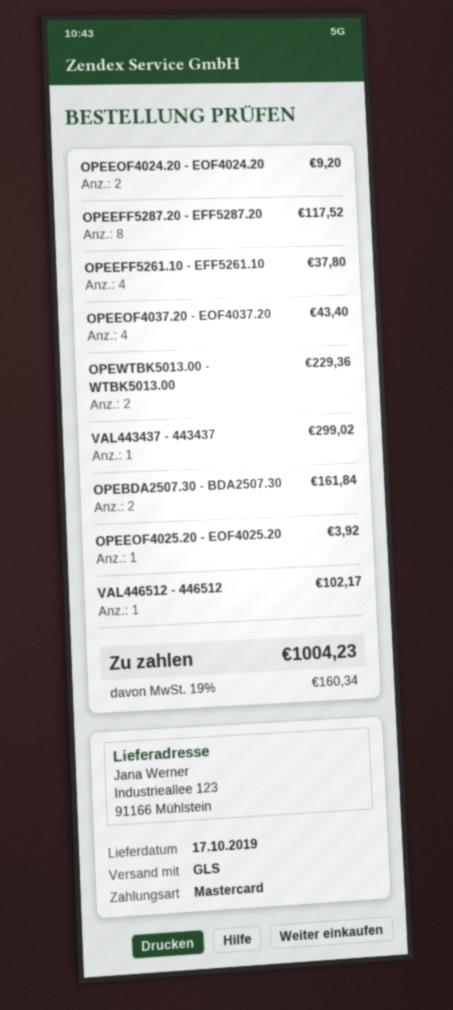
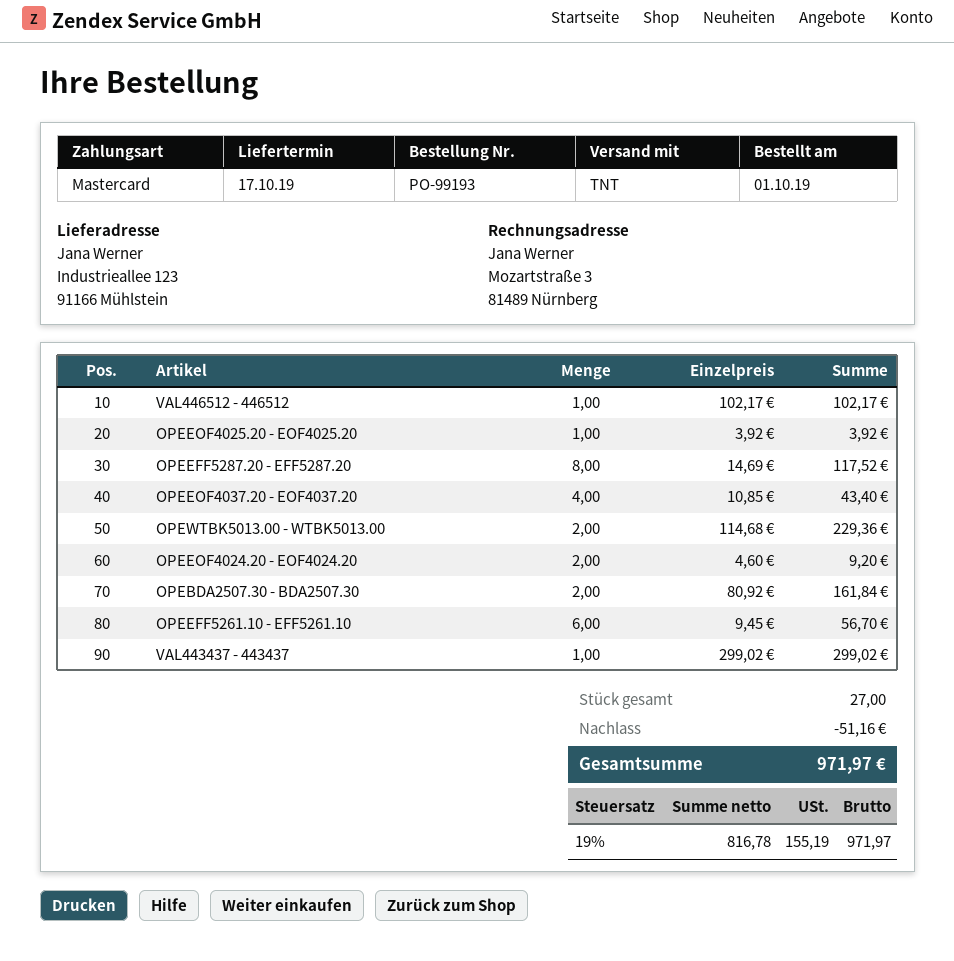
shipping method: GLS -> TNT
OPEEFF5261.10 - EFF5261.10: 4 for 37.80 -> 6 for 56.70
discount: none -> 51.16
tax: 19% = 160.34 -> 19% = 155.19
total: 1004.23 -> 971.97

